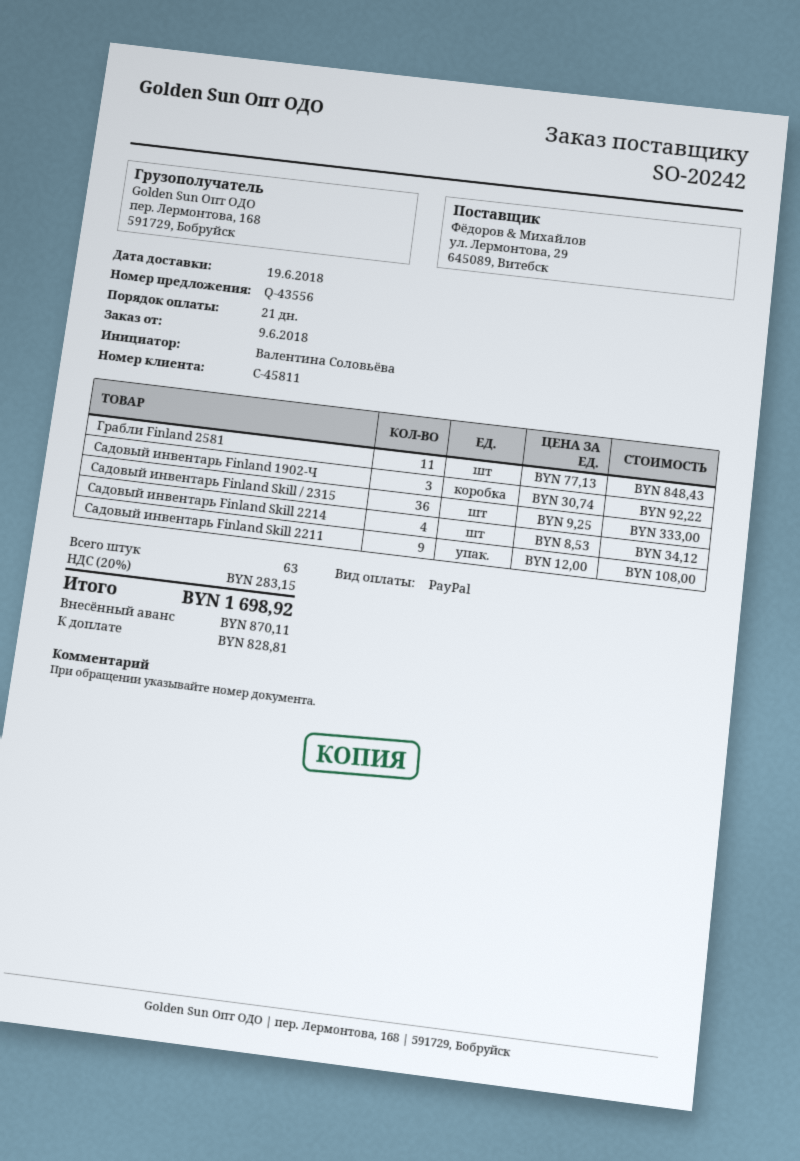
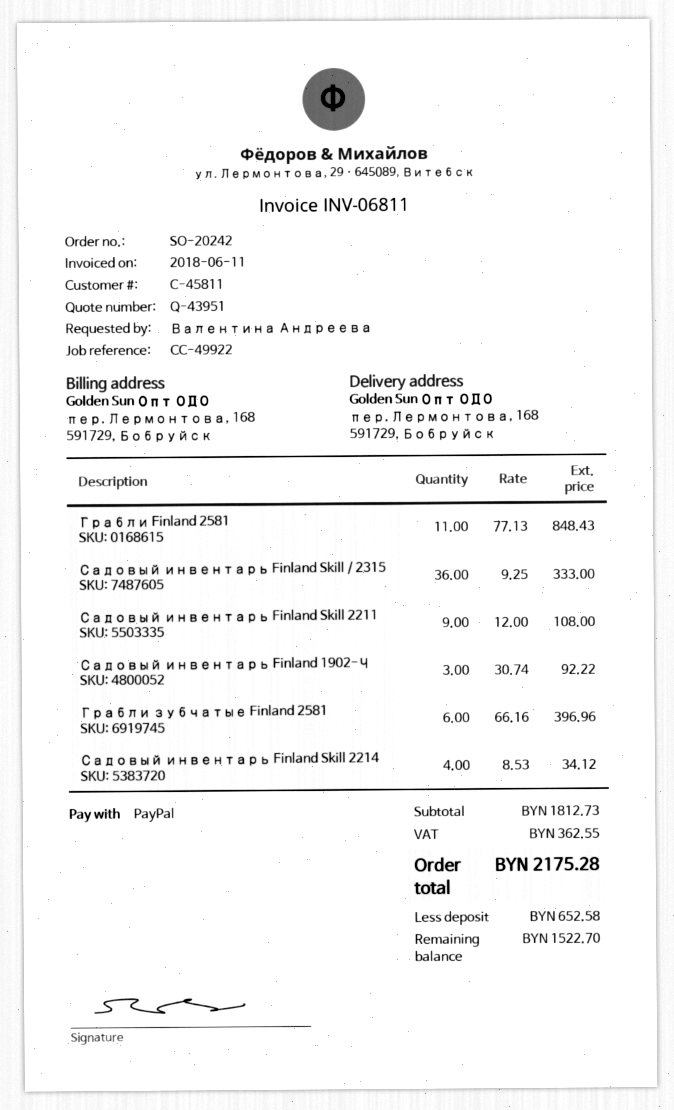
quote number: Q-43556 -> Q-43951
ordered by: Валентина Соловьёва -> Валентина Андреева
Грабли зубчатые Finland 2581: none -> 6 x 66.16 = 396.96
tax: 283.15 -> 362.55
total: 1698.92 -> 2175.28
deposit: 870.11 -> 652.58
balance: 828.81 -> 1522.70

